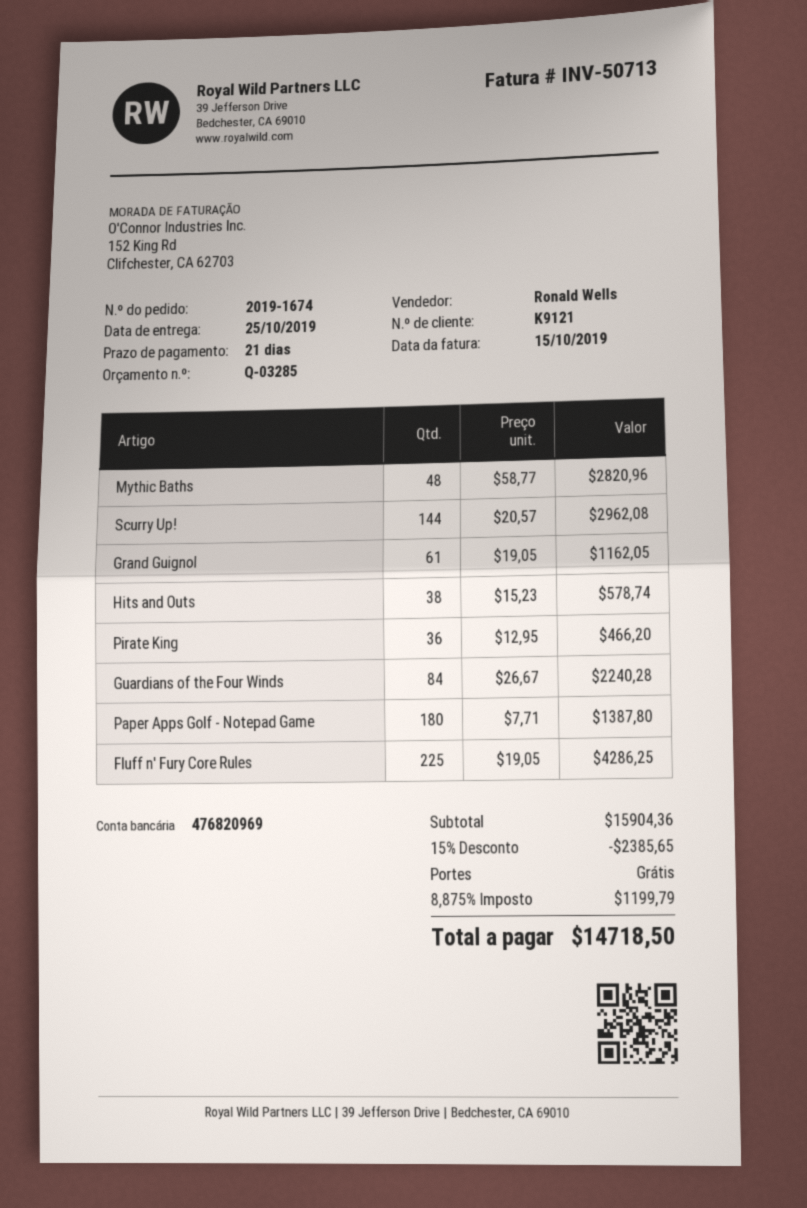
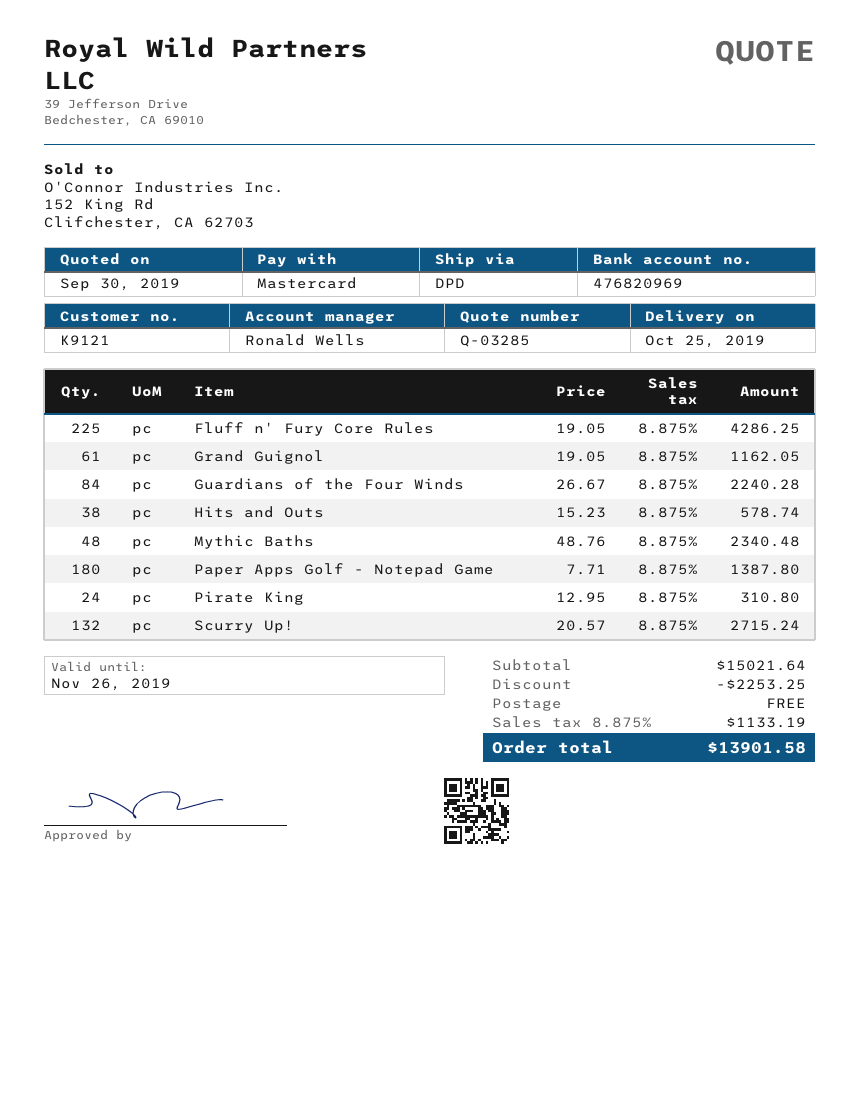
Mythic Baths: 48 x 58.77 = 2820.96 -> 48 x 48.76 = 2340.48
Scurry Up!: 144 x 20.57 = 2962.08 -> 132 x 20.57 = 2715.24
Pirate King: 36 x 12.95 = 466.20 -> 24 x 12.95 = 310.80
subtotal: 15904.36 -> 15021.64
discount: 2385.65 -> 2253.25
tax: 8.875% = 1199.79 -> 8.875% = 1133.19
total: 14718.50 -> 13901.58

